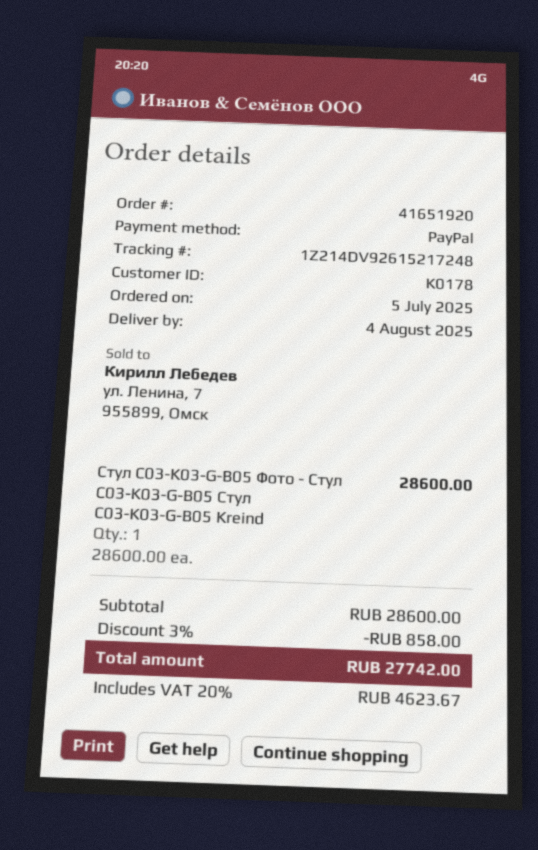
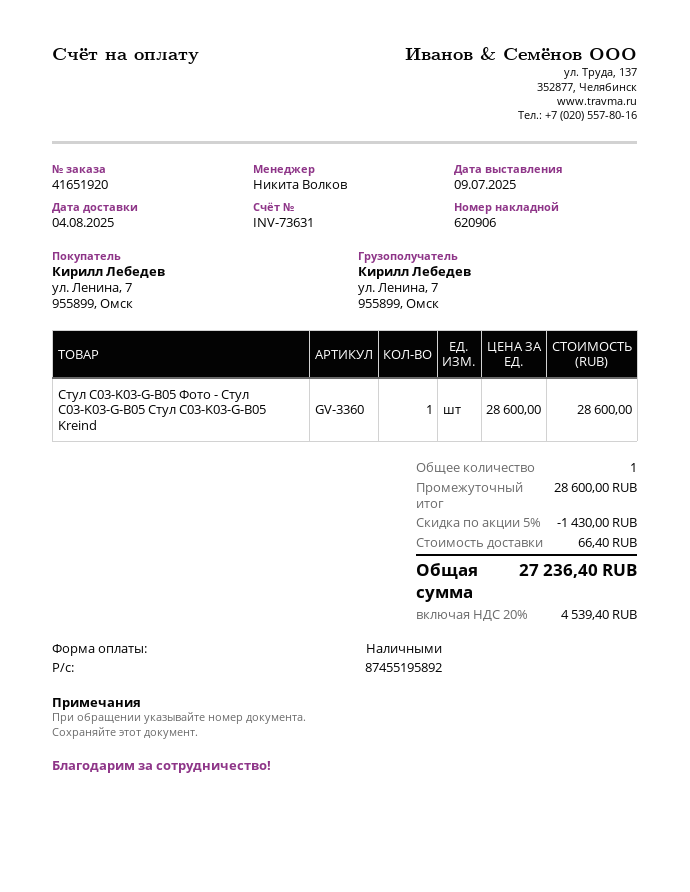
payment method: PayPal -> cash
discount: 3% = 858.00 -> 5% = 1430.00
shipping: none -> 66.40
tax: 20% = 4623.67 -> 20% = 4539.40
total: 27742.00 -> 27236.40

